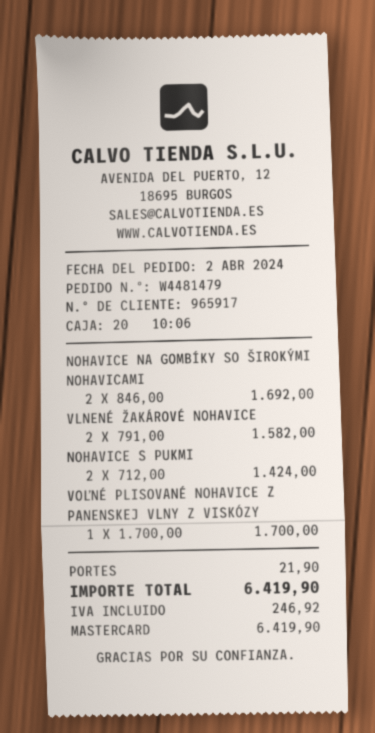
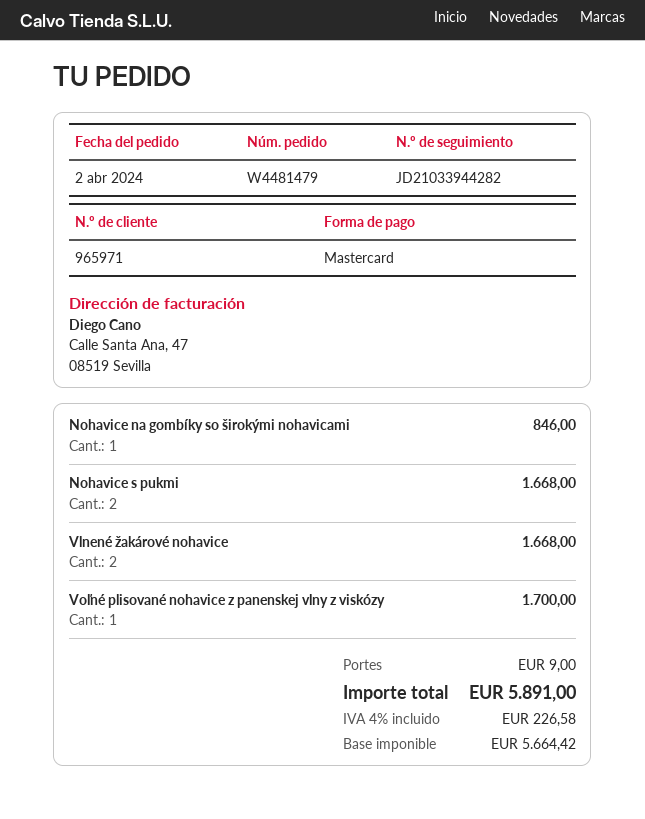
customer number: 965917 -> 965971
NOHAVICE NA GOMBÍKY SO ŠIROKÝMI NOHAVICAMI: 2 for 1692.00 -> 1 for 846.00
VLNENÉ ŽAKÁROVÉ NOHAVICE: 2 for 1582.00 -> 2 for 1668.00
NOHAVICE S PUKMI: 2 for 1424.00 -> 2 for 1668.00
shipping: 21.90 -> 9.00
tax: 246.92 -> 226.58
total: 6419.90 -> 5891.00

